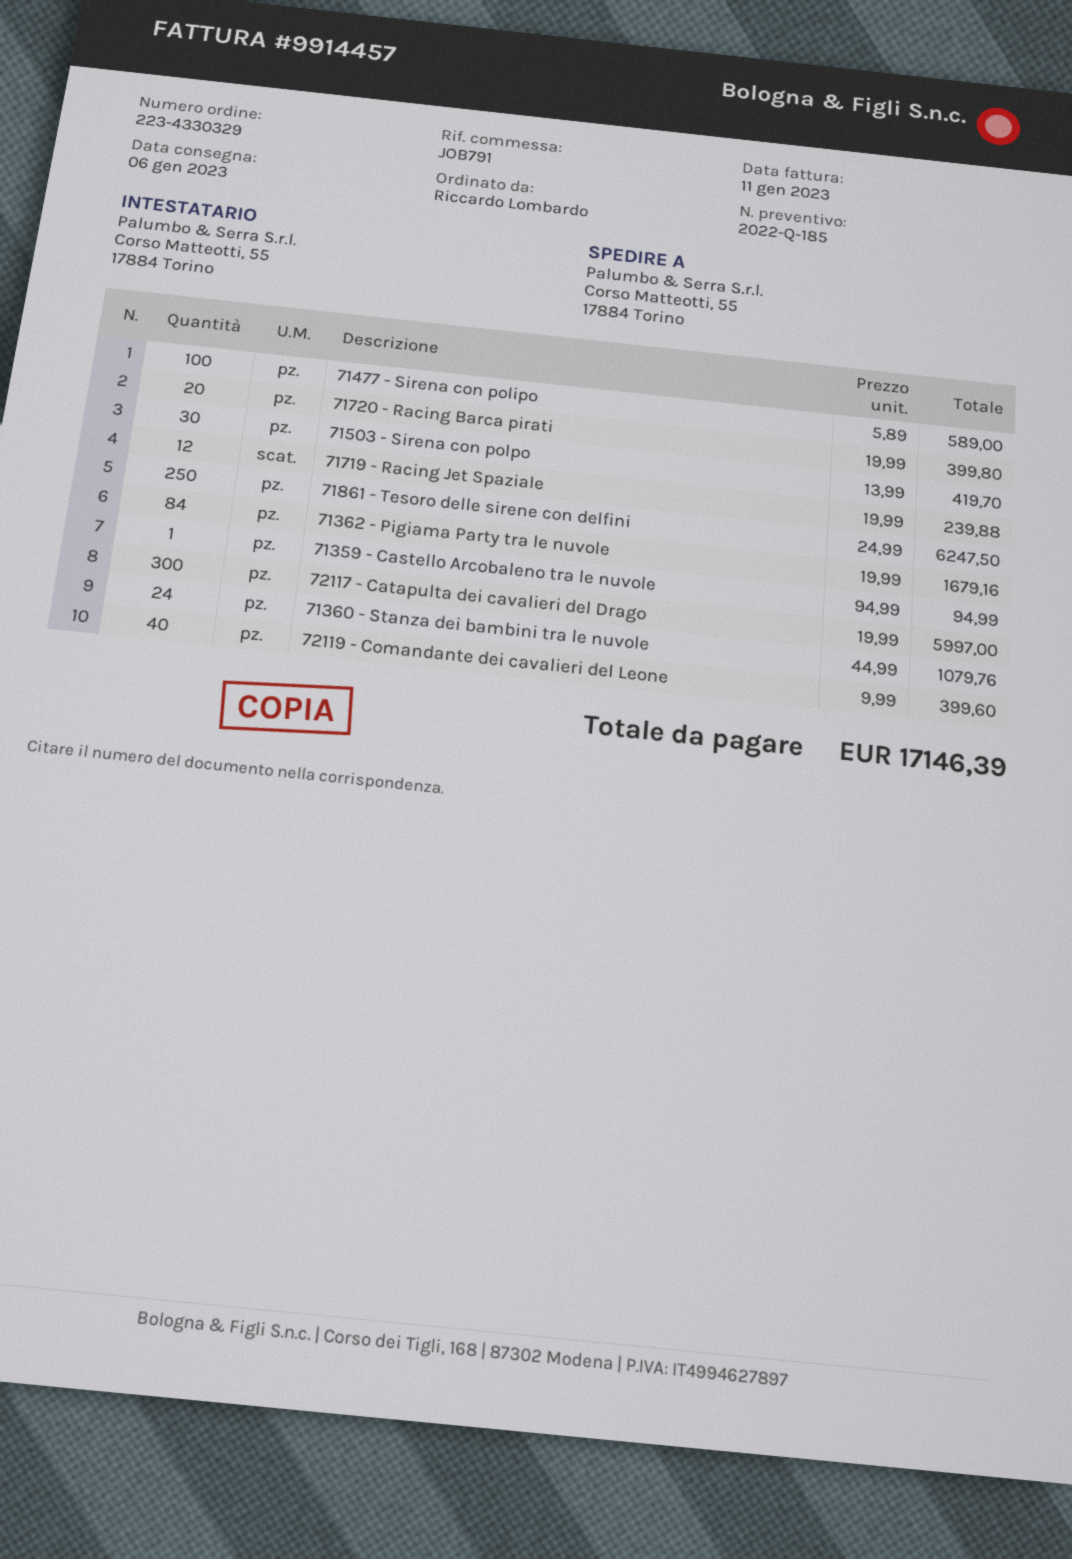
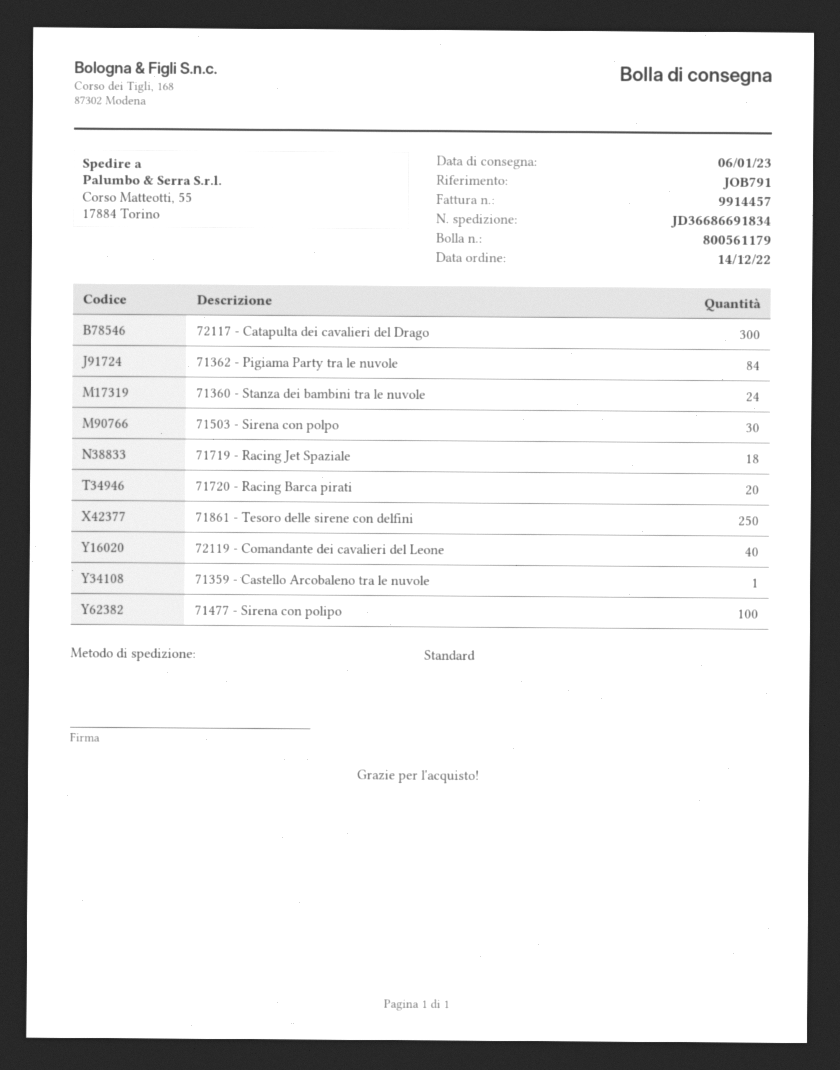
71719 - Racing Jet Spaziale: 12 -> 18

